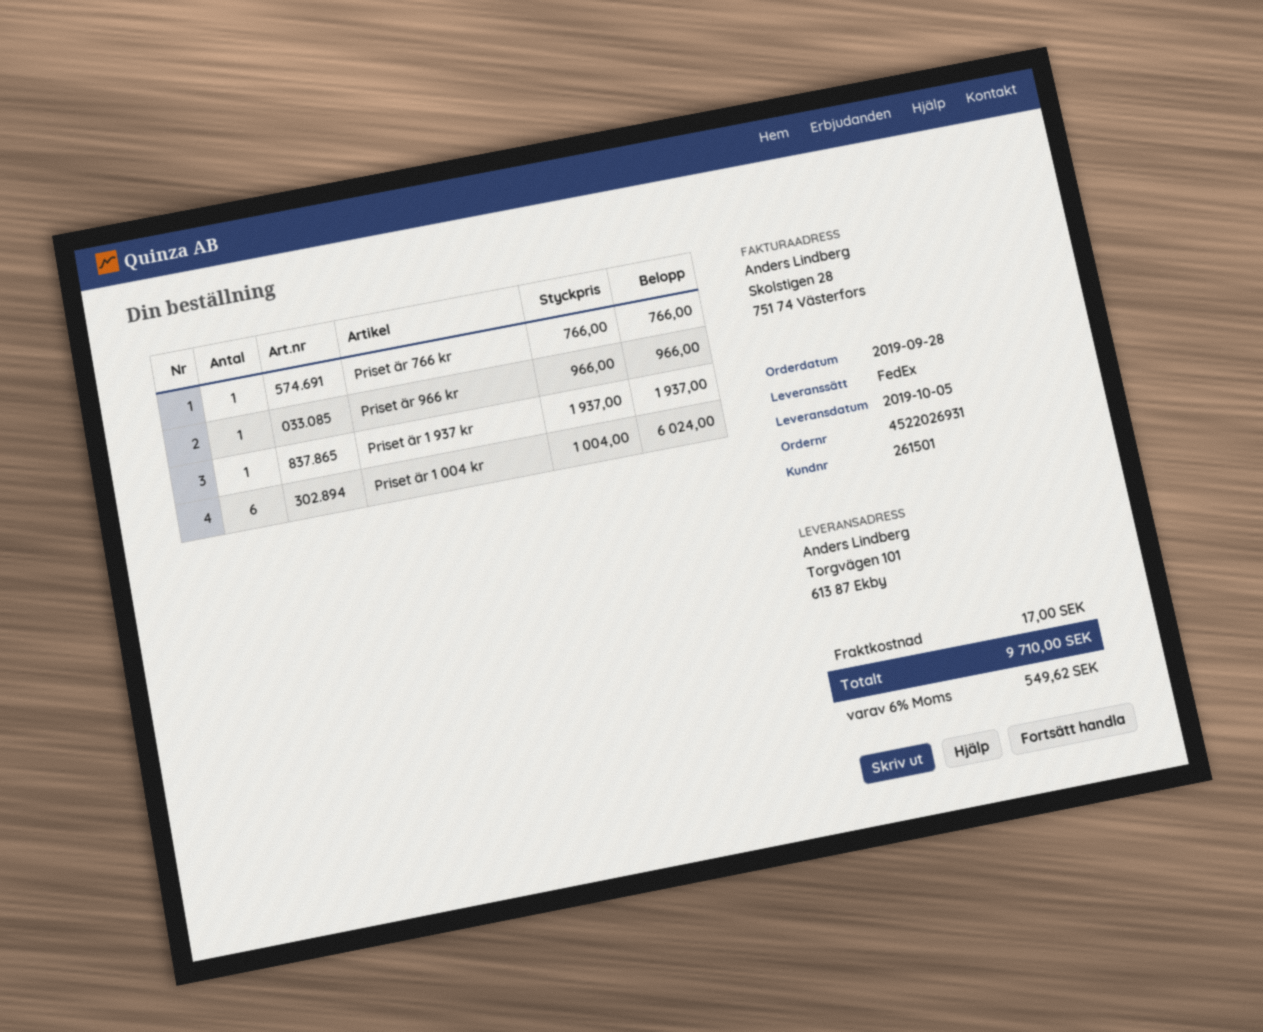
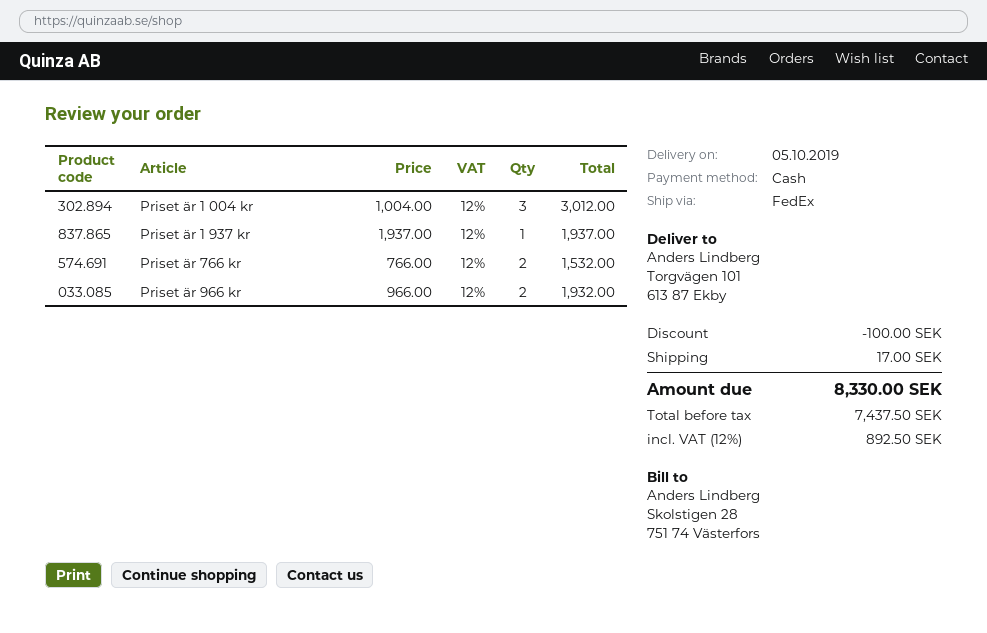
Priset är 766 kr: 1 x 766.00 = 766.00 -> 2 x 766.00 = 1532.00
Priset är 966 kr: 1 x 966.00 = 966.00 -> 2 x 966.00 = 1932.00
Priset är 1 004 kr: 6 x 1004.00 = 6024.00 -> 3 x 1004.00 = 3012.00
discount: none -> 100.00
tax: 6% = 549.62 -> 12% = 892.50
total: 9710.00 -> 8330.00

